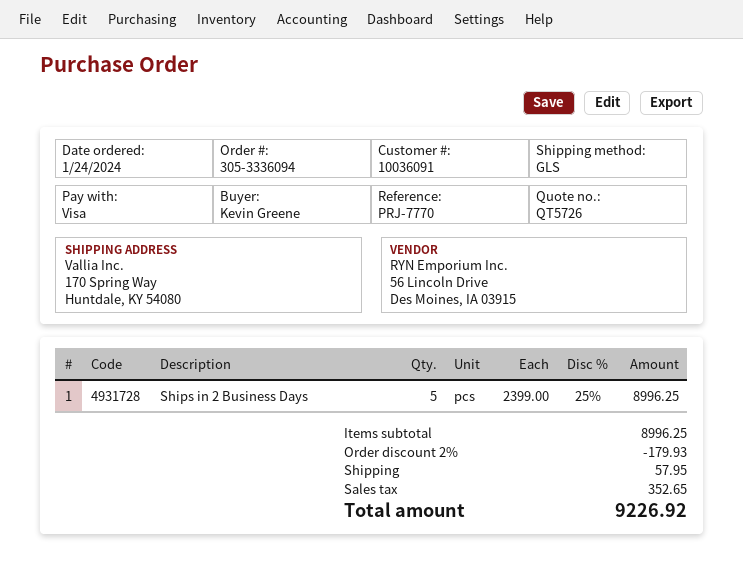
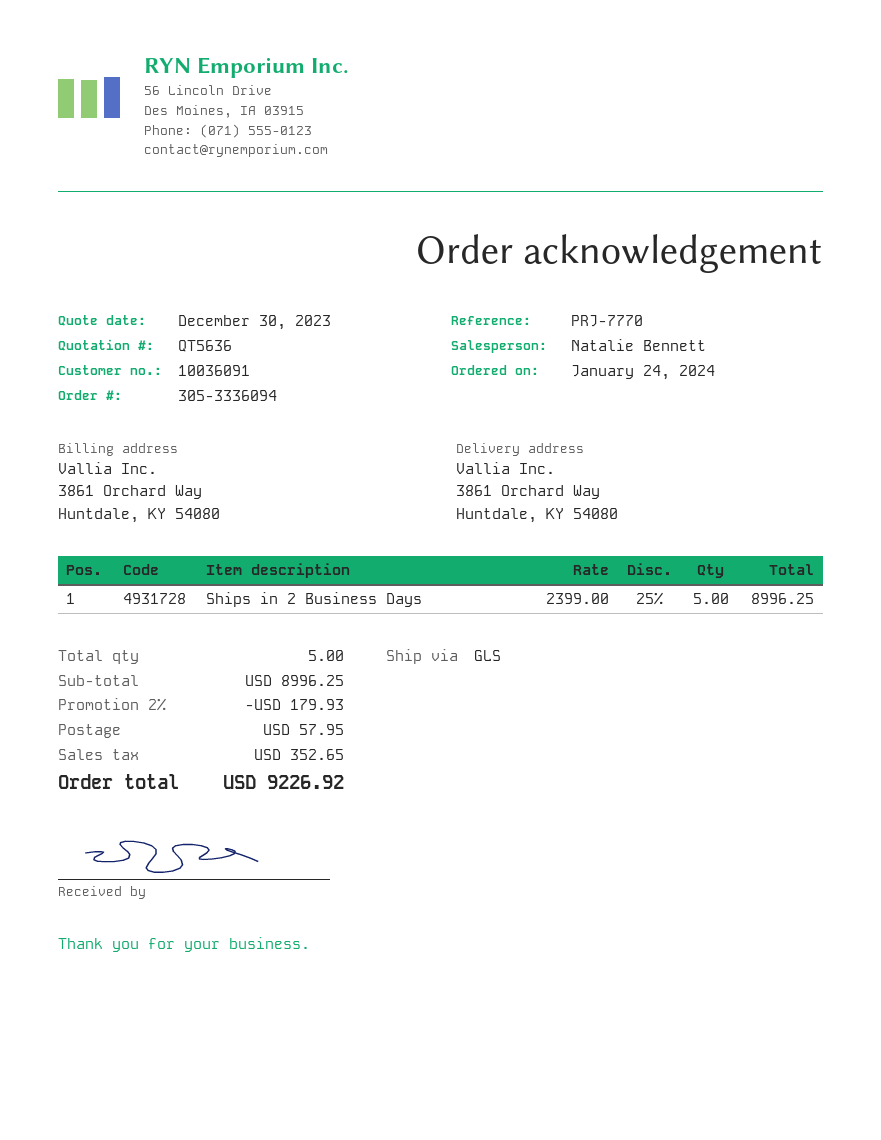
quote number: QT5726 -> QT5636
ship to: 170 Spring Way, Huntdale, KY 54080 -> 3861 Orchard Way, Huntdale, KY 54080

